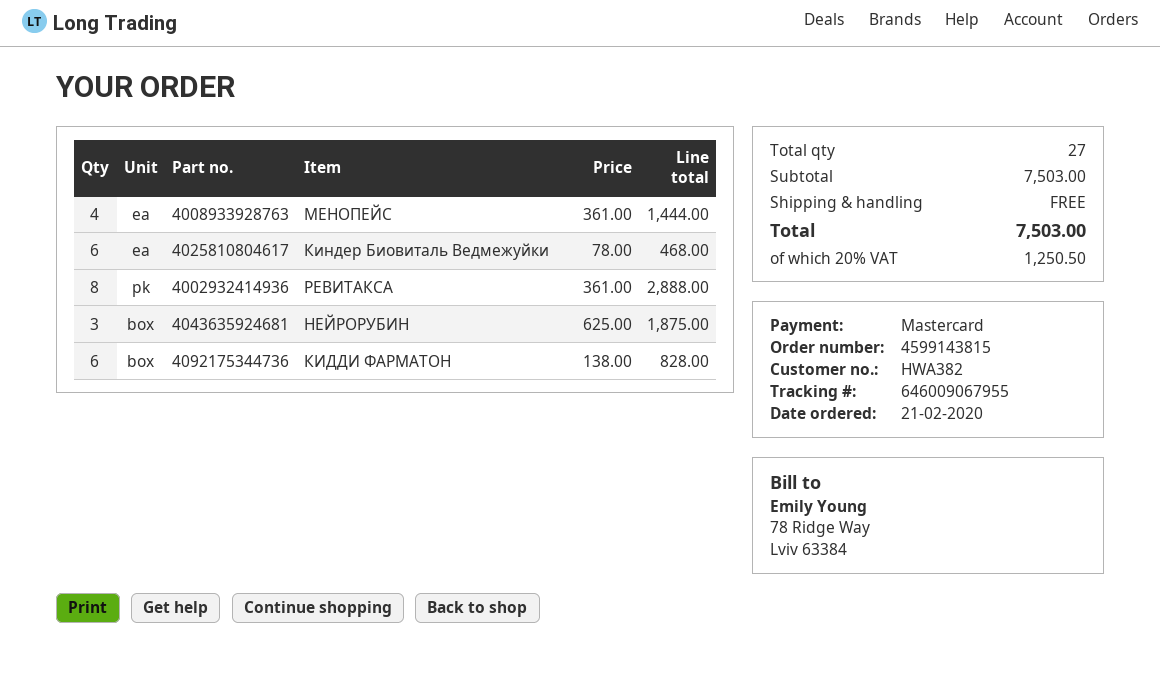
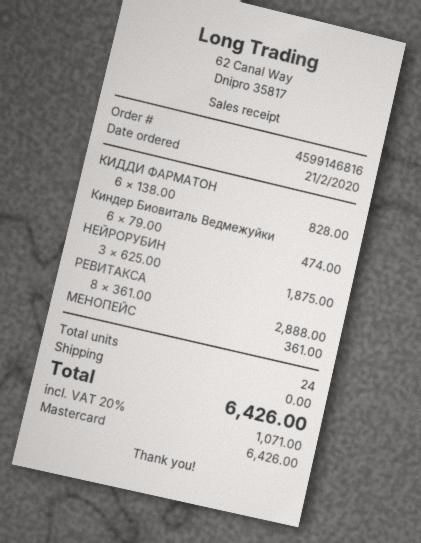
order number: 4599143815 -> 4599146816
МЕНОПЕЙС: 4 x 361.00 = 1444.00 -> 1 x 361.00 = 361.00
Киндер Биовиталь Ведмежуйки: 6 x 78.00 = 468.00 -> 6 x 79.00 = 474.00
total quantity: 27 -> 24
tax: 20% = 1250.50 -> 20% = 1071.00
total: 7503.00 -> 6426.00

